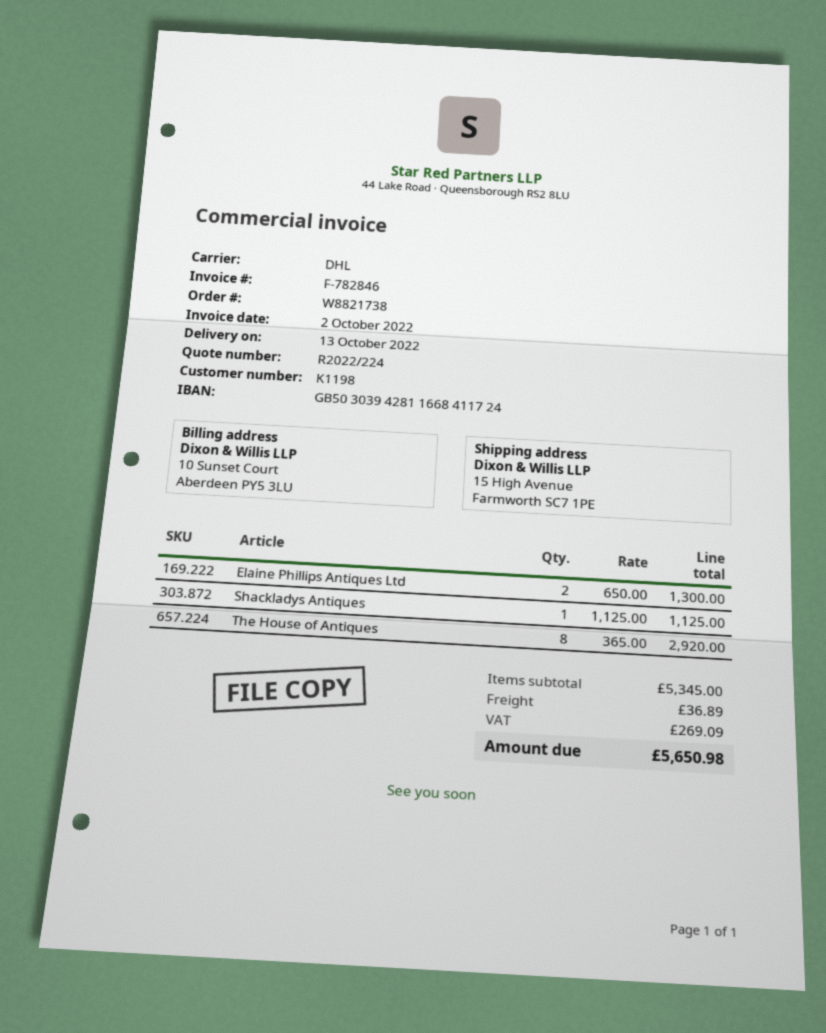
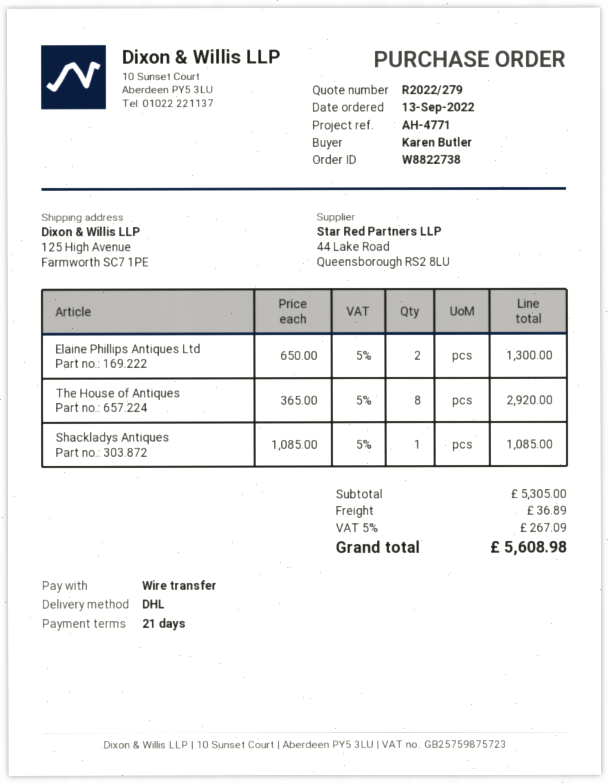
quote number: R2022/224 -> R2022/279
order number: W8821738 -> W8822738
ship to: 15 High Avenue, Farmworth SC7 1PE -> 125 High Avenue, Farmworth SC7 1PE
Shackladys Antiques: 1 x 1125.00 = 1125.00 -> 1 x 1085.00 = 1085.00
subtotal: 5345.00 -> 5305.00
tax: 269.09 -> 267.09
total: 5650.98 -> 5608.98

